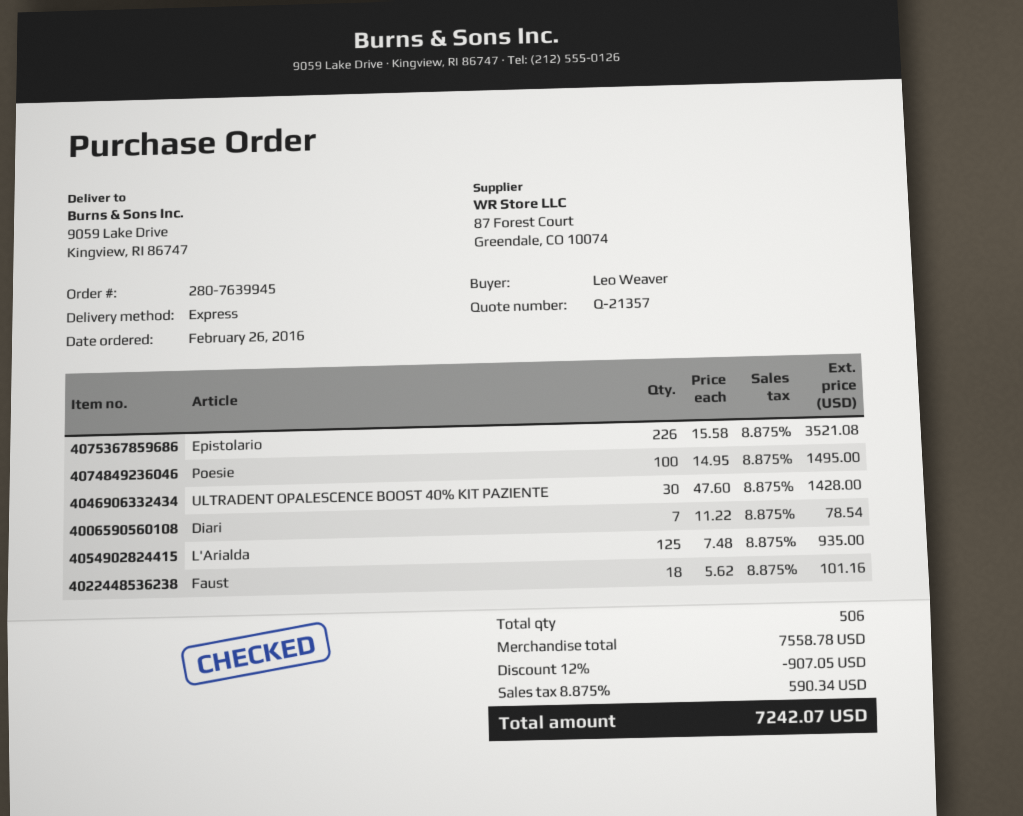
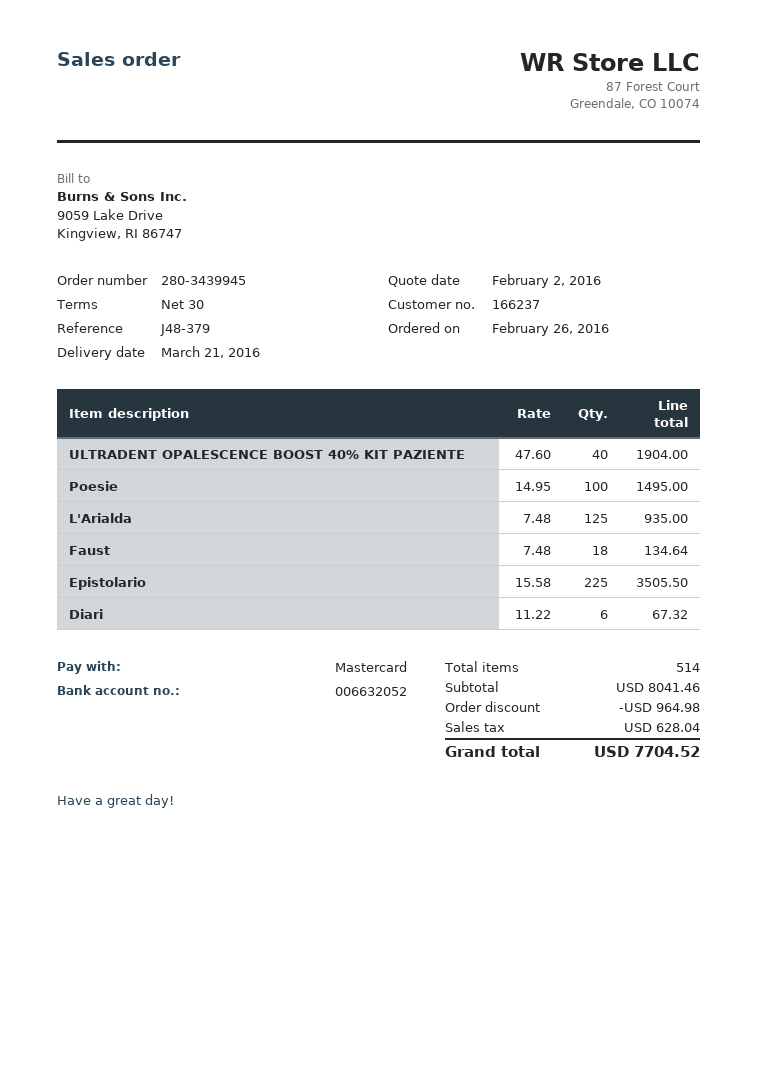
order number: 280-7639945 -> 280-3439945
Epistolario: 226 x 15.58 = 3521.08 -> 225 x 15.58 = 3505.50
ULTRADENT OPALESCENCE BOOST 40% KIT PAZIENTE: 30 x 47.60 = 1428.00 -> 40 x 47.60 = 1904.00
Diari: 7 x 11.22 = 78.54 -> 6 x 11.22 = 67.32
Faust: 18 x 5.62 = 101.16 -> 18 x 7.48 = 134.64
total quantity: 506 -> 514
subtotal: 7558.78 -> 8041.46
discount: 907.05 -> 964.98
tax: 590.34 -> 628.04
total: 7242.07 -> 7704.52

